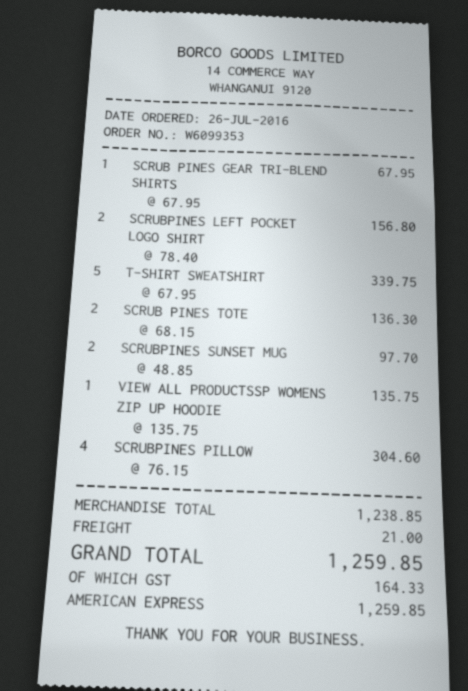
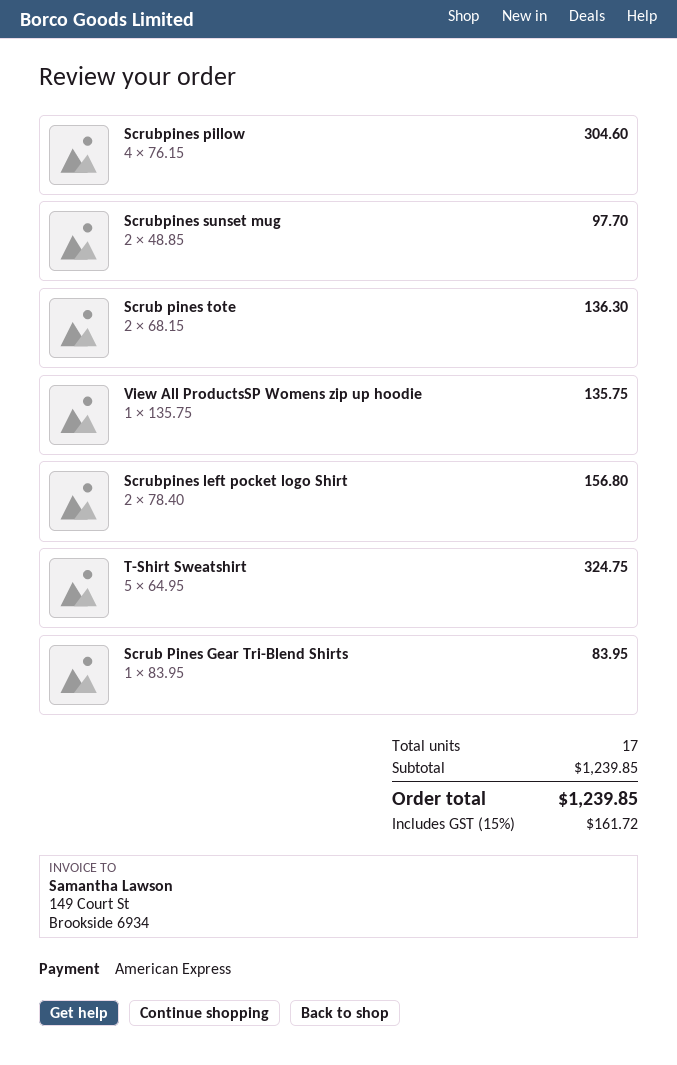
SCRUB PINES GEAR TRI-BLEND SHIRTS: 1 x 67.95 = 67.95 -> 1 x 83.95 = 83.95
T-SHIRT SWEATSHIRT: 5 x 67.95 = 339.75 -> 5 x 64.95 = 324.75
subtotal: 1238.85 -> 1239.85
shipping: 21.00 -> none
tax: 164.33 -> 161.72
total: 1259.85 -> 1239.85

